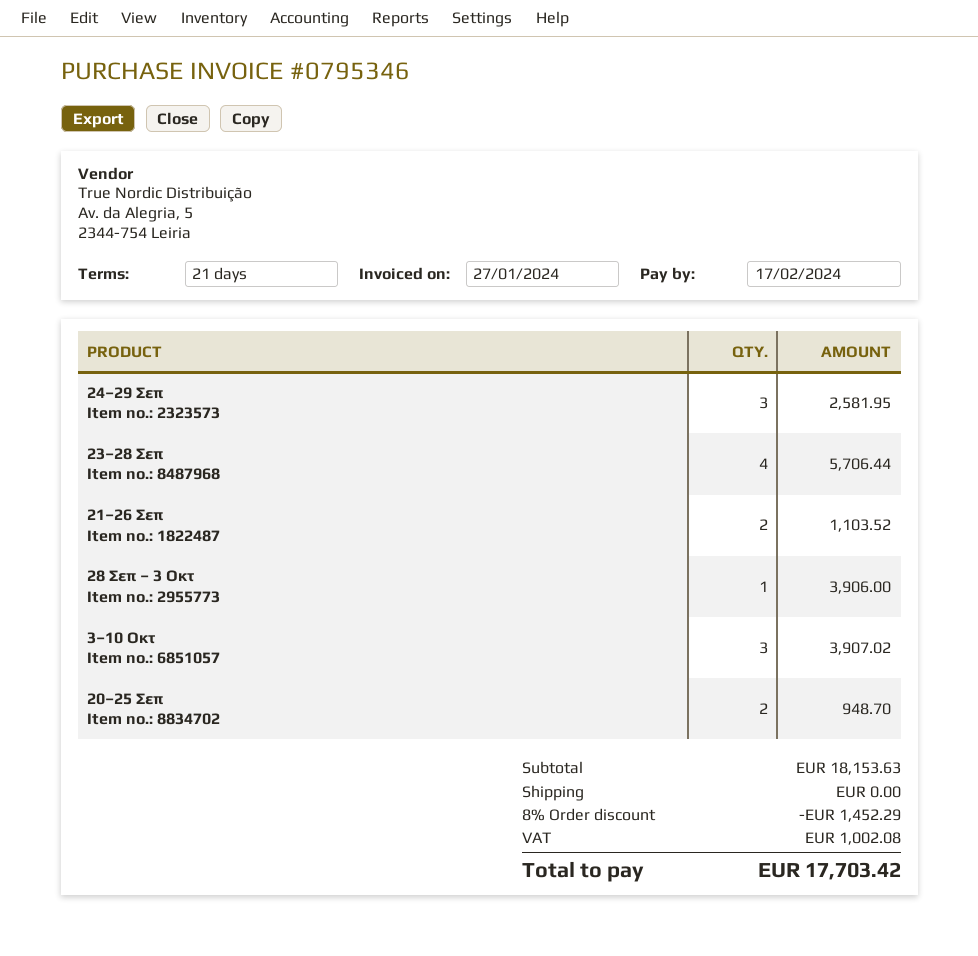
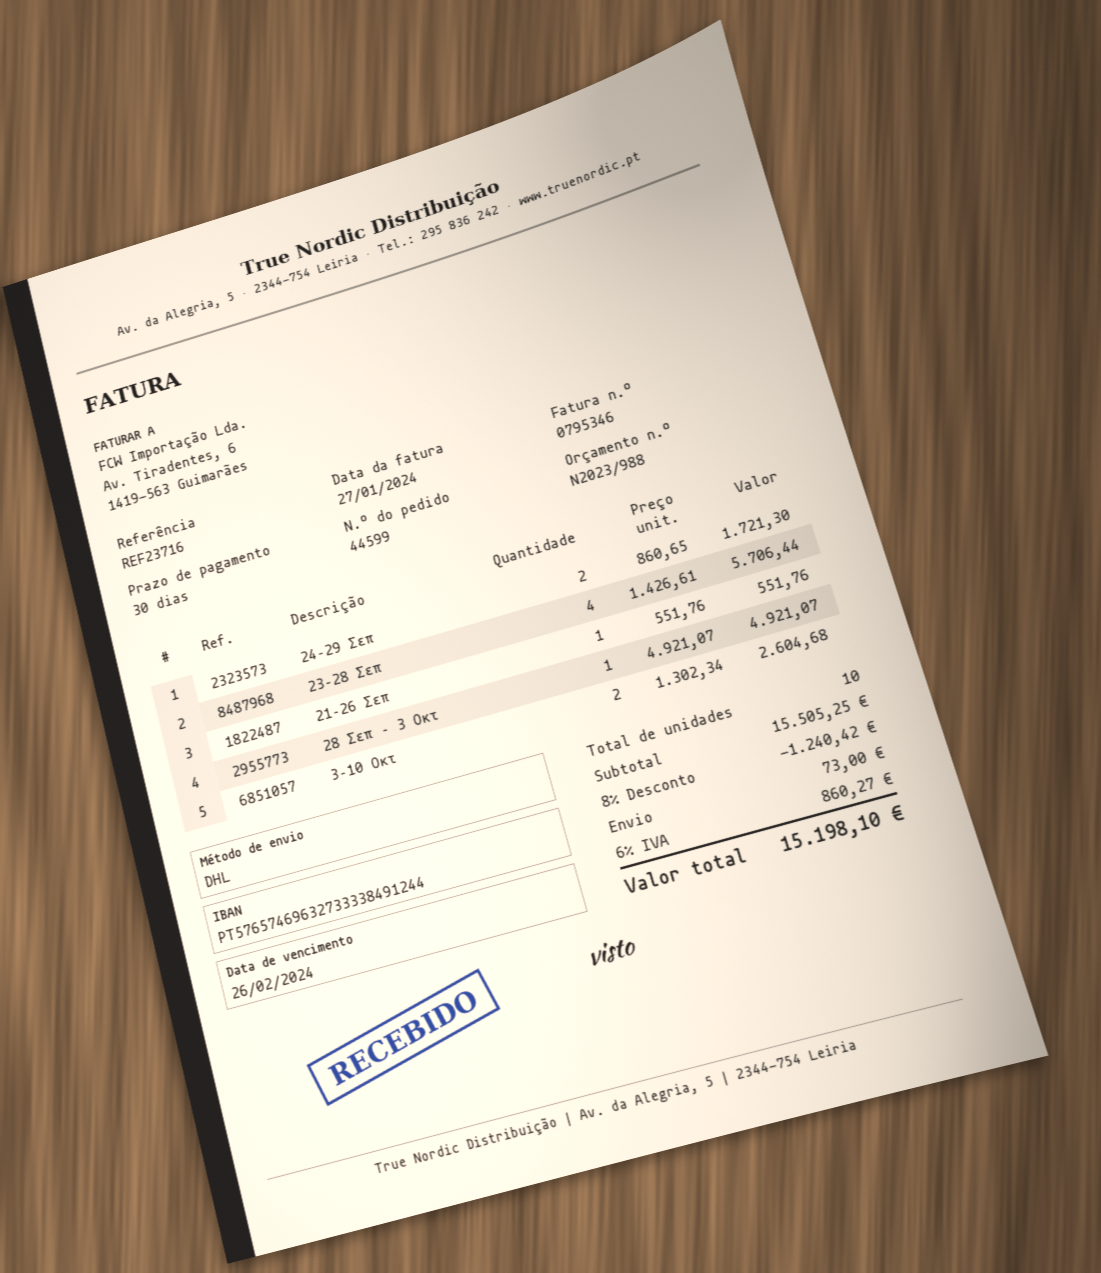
payment terms: 21 days -> 30 days
due date: 2024-02-17 -> 2024-02-26
24–29 Σεπ: 3 for 2581.95 -> 2 for 1721.30
21–26 Σεπ: 2 for 1103.52 -> 1 for 551.76
28 Σεπ – 3 Οκτ: 1 for 3906.00 -> 1 for 4921.07
3–10 Οκτ: 3 for 3907.02 -> 2 for 2604.68
20–25 Σεπ: 2 for 948.70 -> none
subtotal: 18153.63 -> 15505.25
discount: 8% = 1452.29 -> 8% = 1240.42
shipping: 0.00 -> 73.00
tax: 1002.08 -> 860.27
total: 17703.42 -> 15198.10

